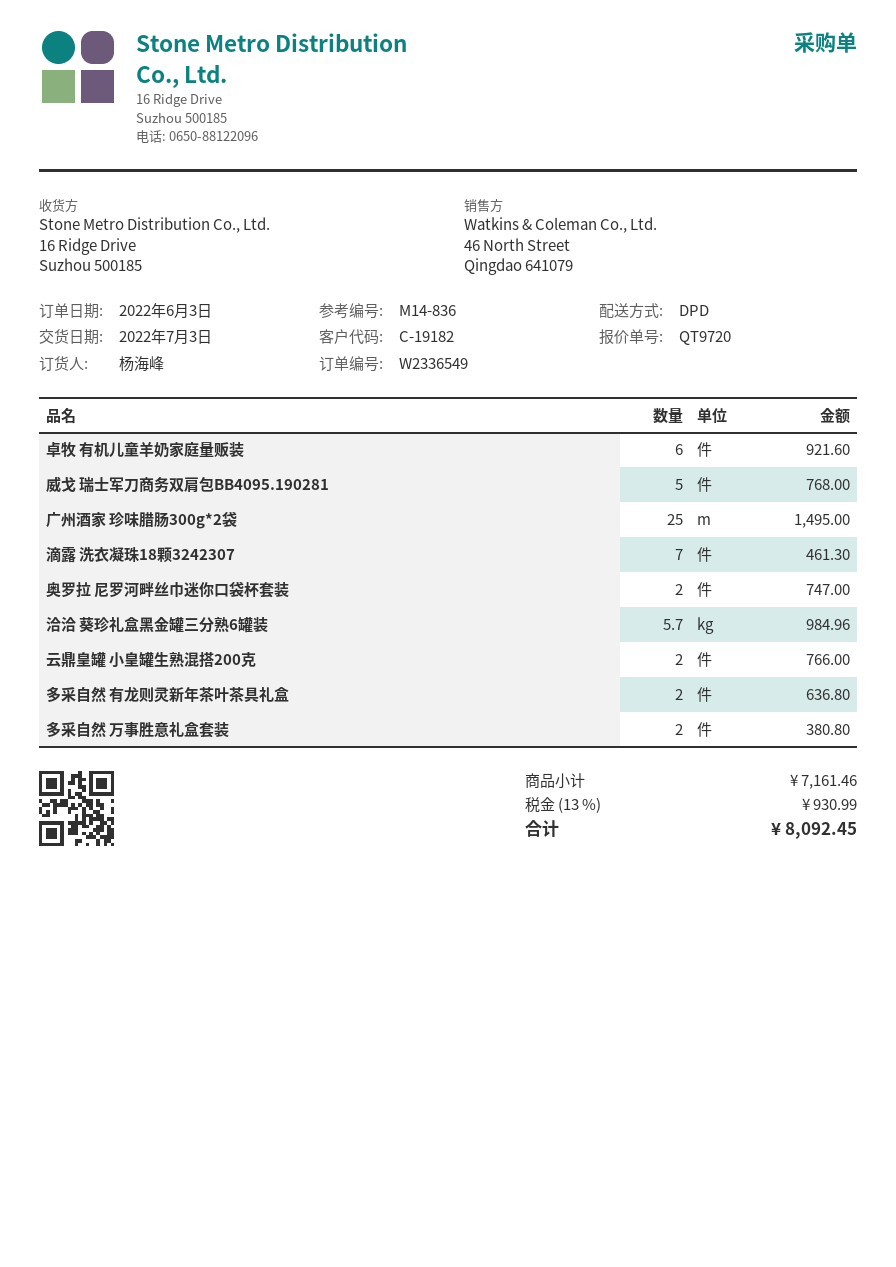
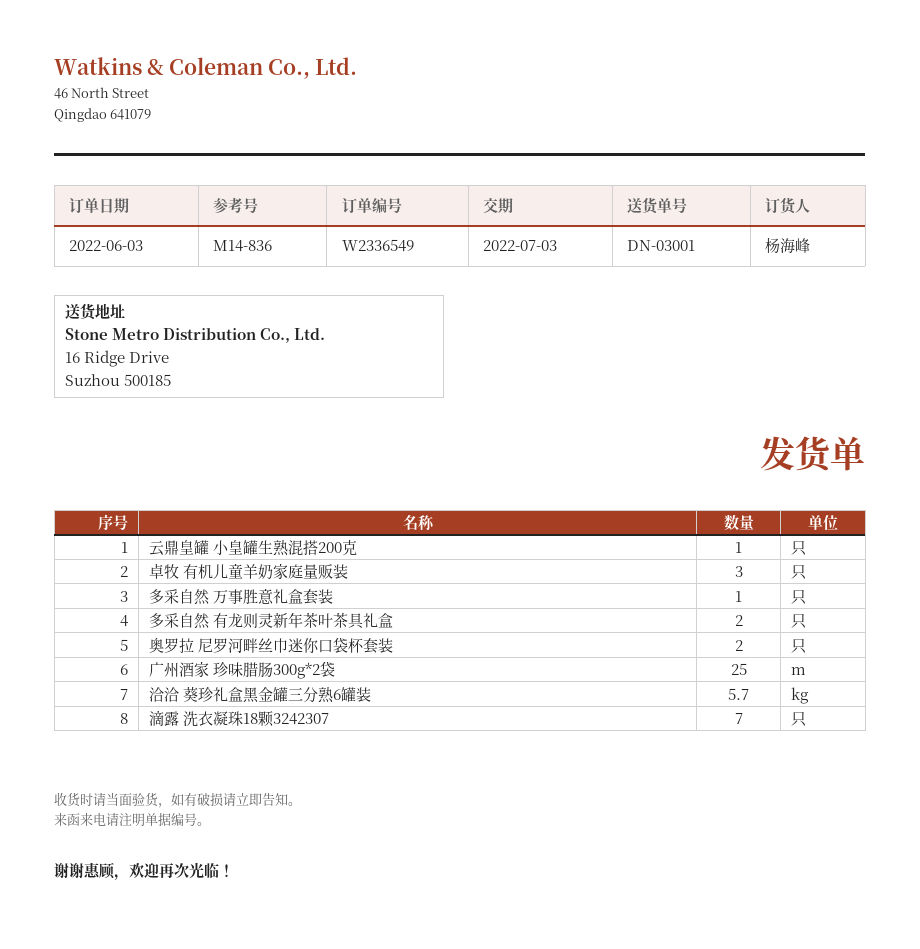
卓牧 有机儿童羊奶家庭量贩装: 6 -> 3
威戈 瑞士军刀商务双肩包BB4095.190281: 5 -> none
云鼎皇罐 小皇罐生熟混搭200克: 2 -> 1
多采自然 万事胜意礼盒套装: 2 -> 1

